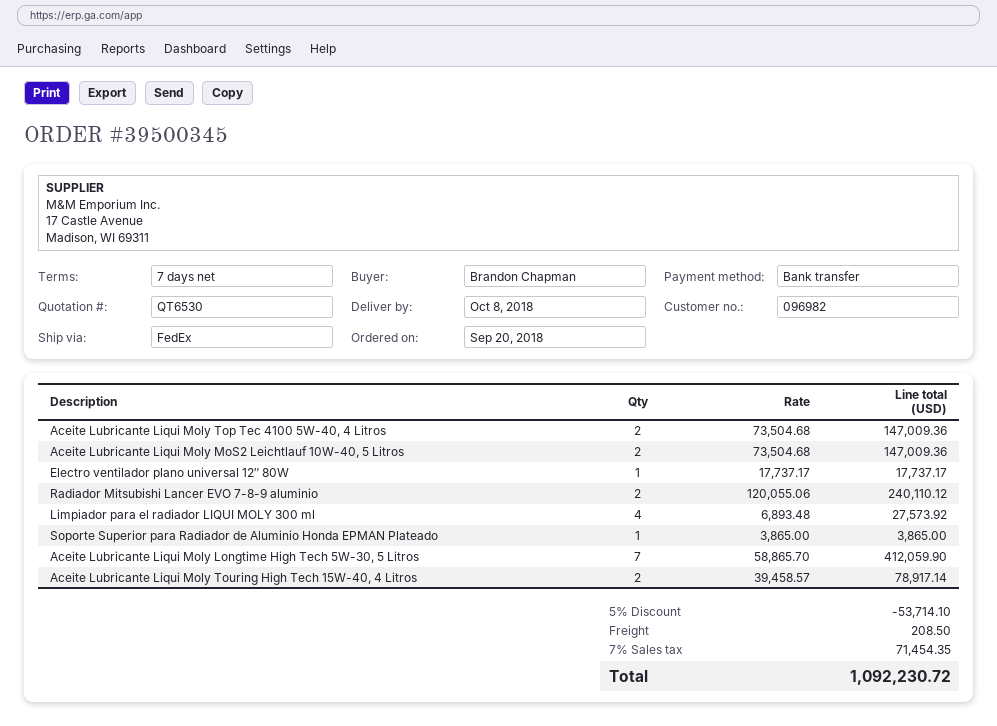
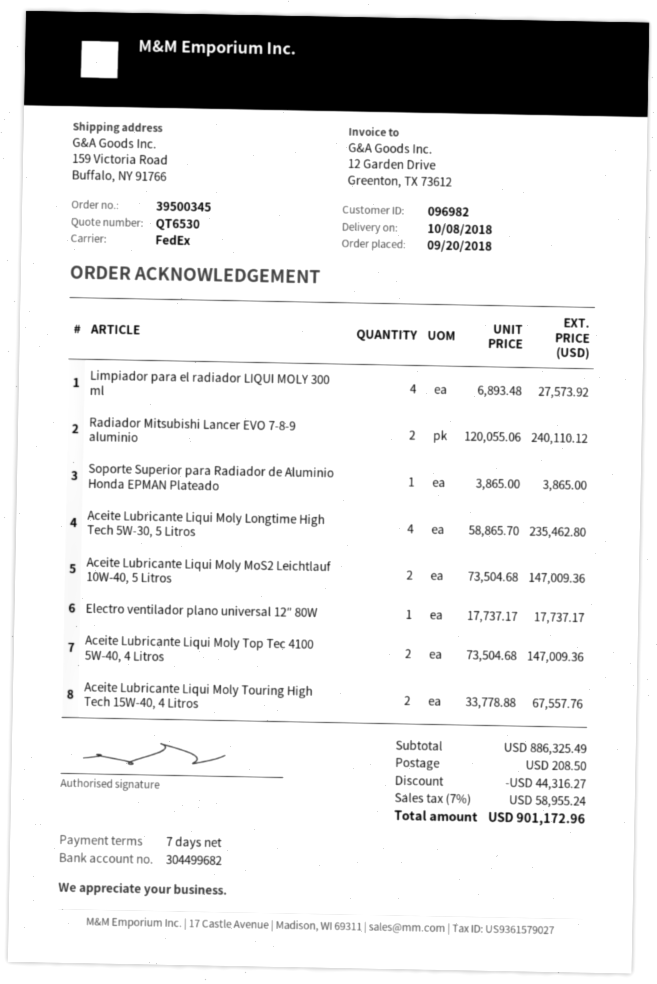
Aceite Lubricante Liqui Moly Longtime High Tech 5W-30, 5 Litros: 7 x 58865.70 = 412059.90 -> 4 x 58865.70 = 235462.80
Aceite Lubricante Liqui Moly Touring High Tech 15W-40, 4 Litros: 2 x 39458.57 = 78917.14 -> 2 x 33778.88 = 67557.76
discount: 53714.10 -> 44316.27
tax: 7% = 71454.35 -> 7% = 58955.24
total: 1092230.72 -> 901172.96

